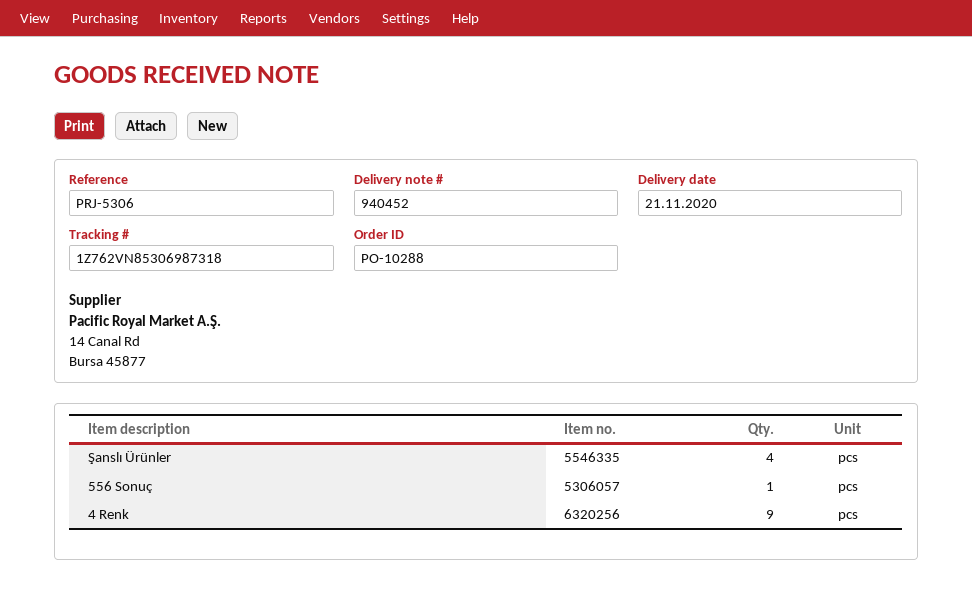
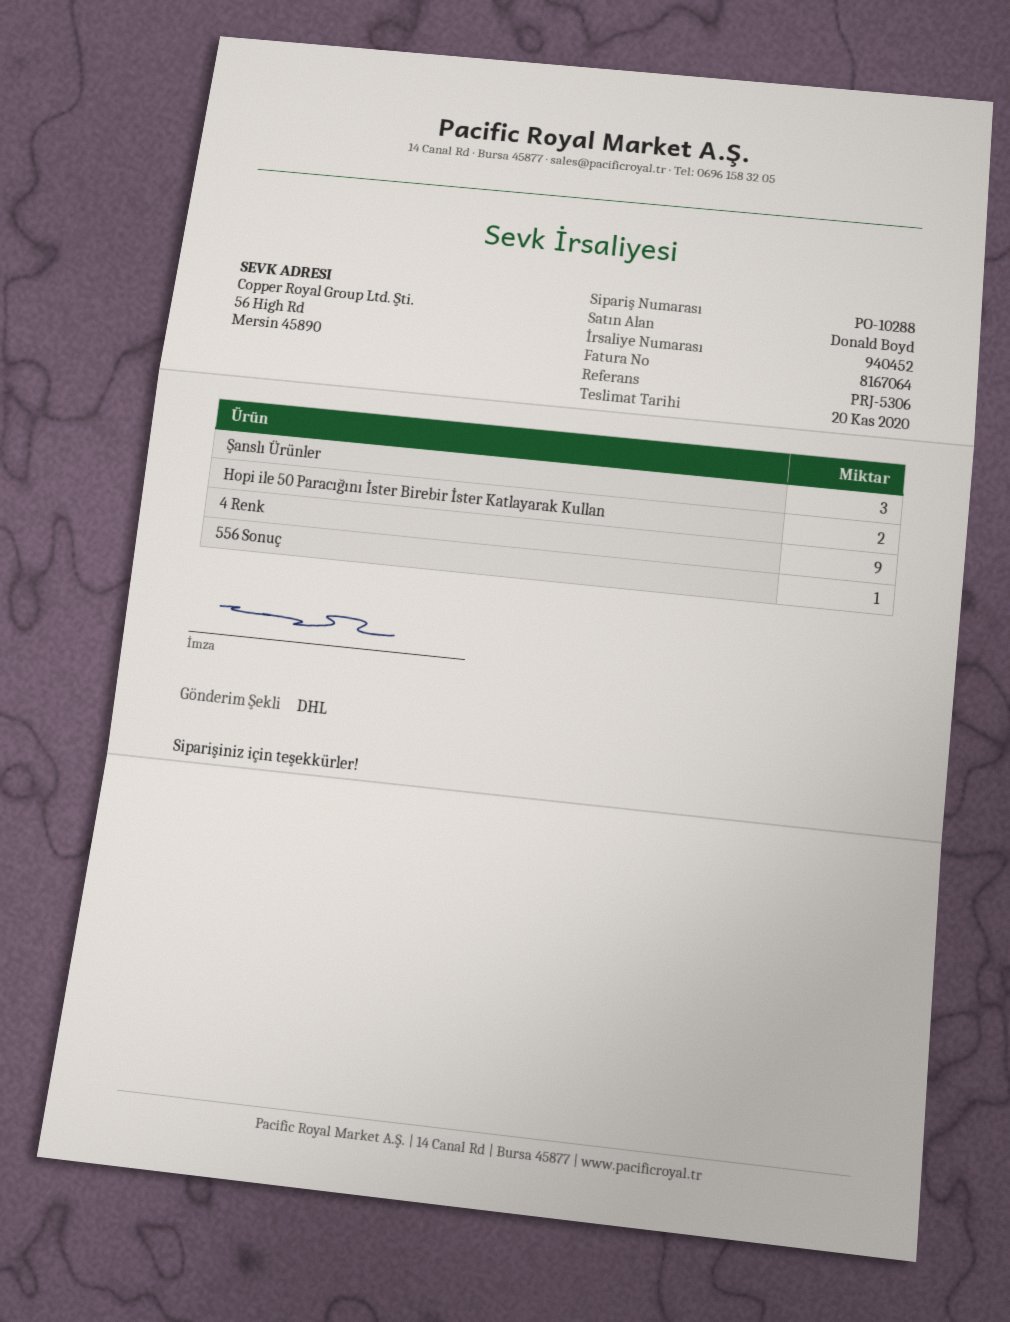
delivery date: 2020-11-21 -> 2020-11-20
Şanslı Ürünler: 4 -> 3
Hopi ile 50 Paracığını İster Birebir İster Katlayarak Kullan: none -> 2

